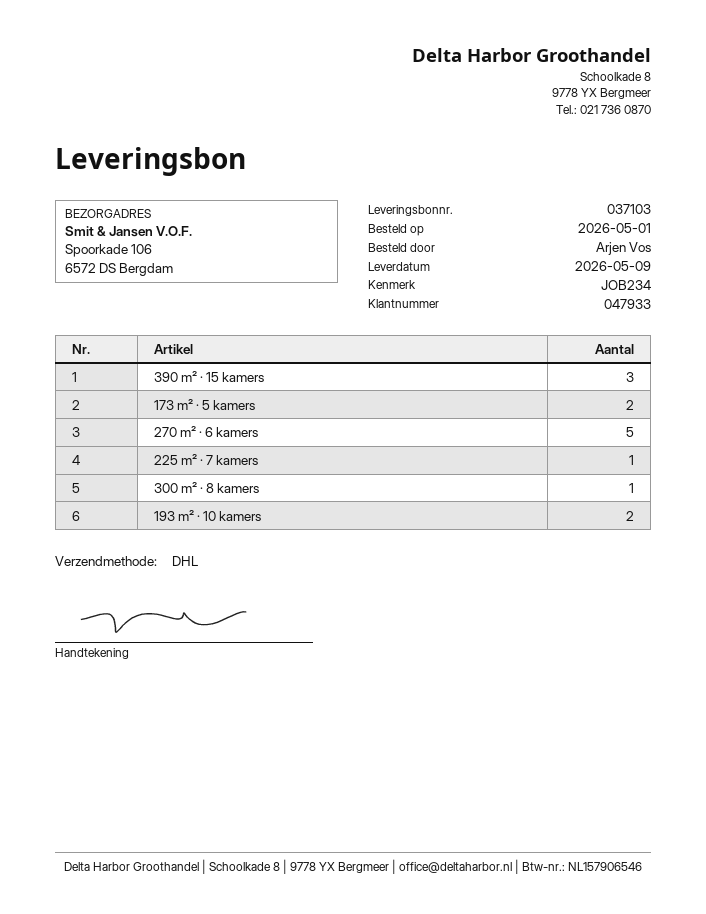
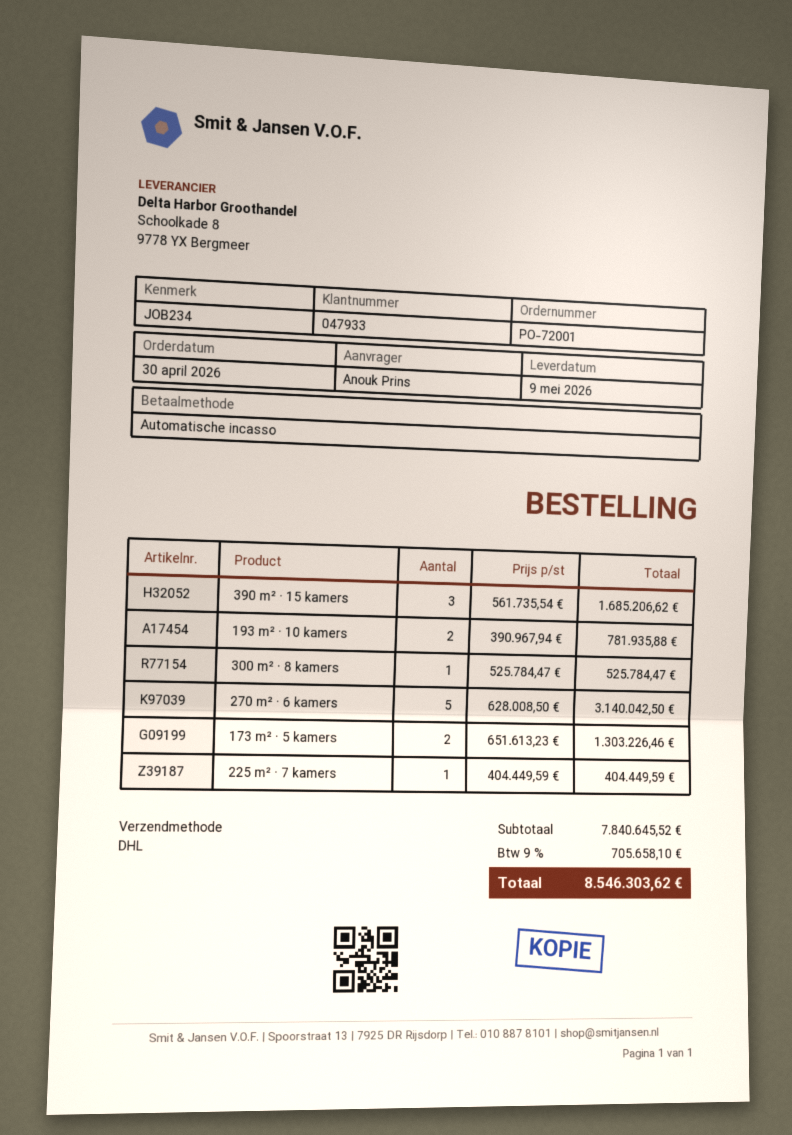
order date: 2026-05-01 -> 2026-04-30
ordered by: Arjen Vos -> Anouk Prins

